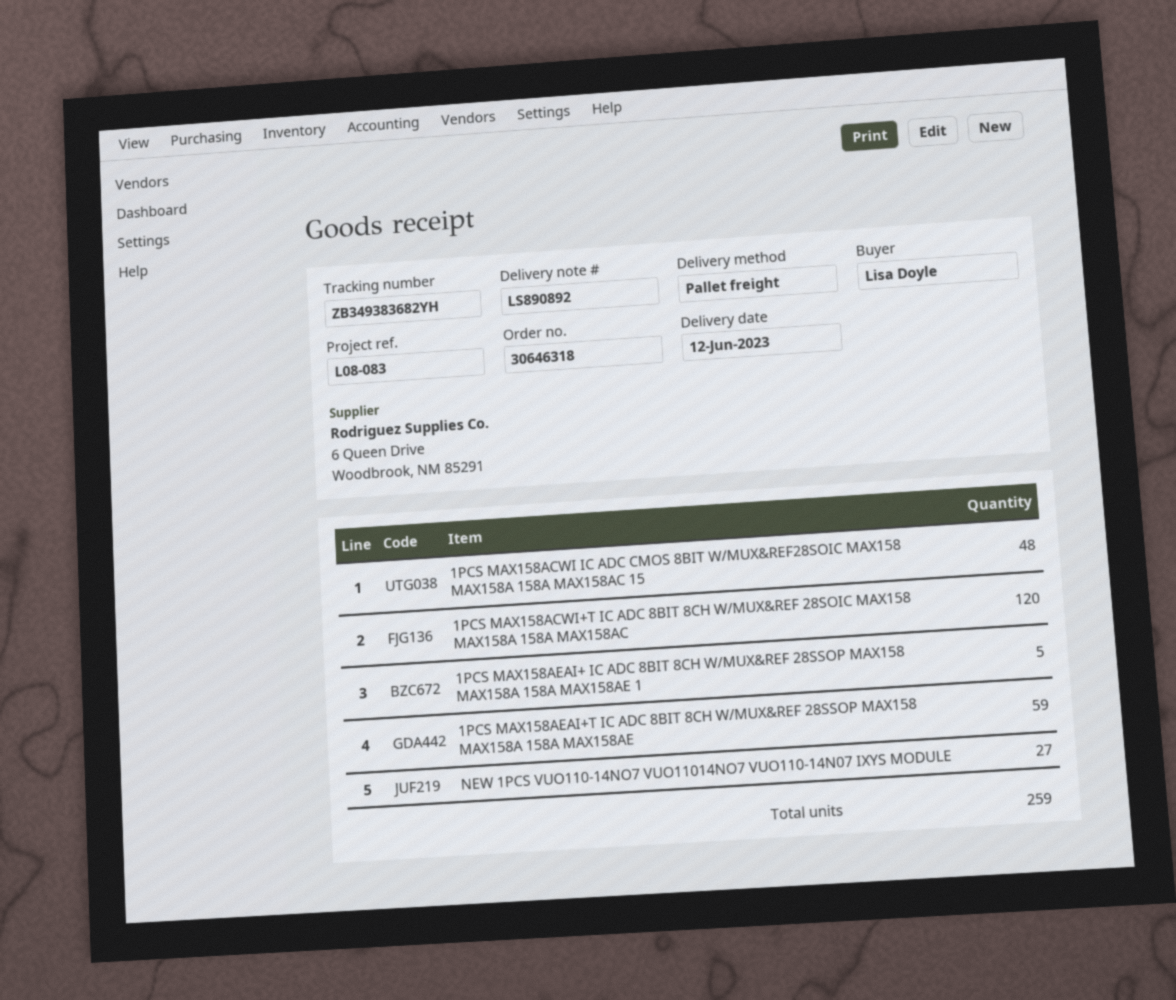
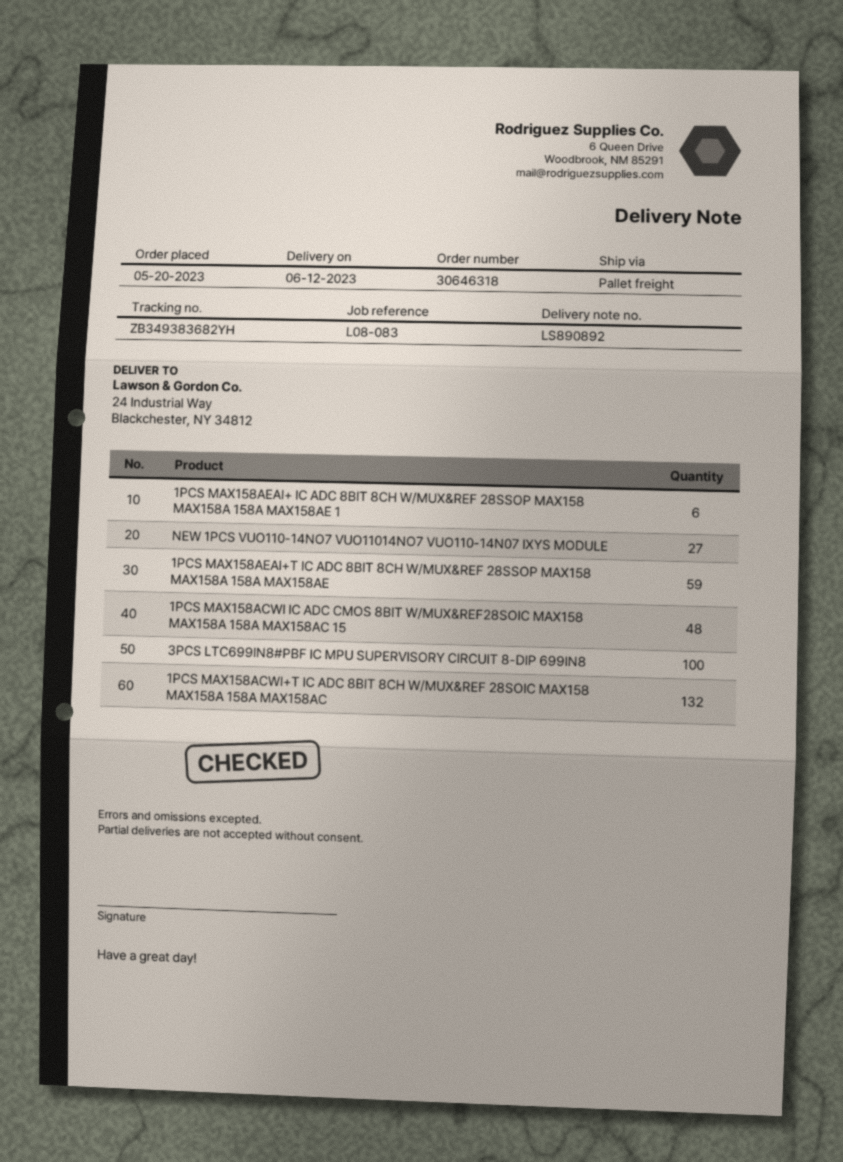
1PCS MAX158ACWI+T IC ADC 8BIT 8CH W/MUX&REF 28SOIC MAX158 MAX158A 158A MAX158AC: 120 -> 132
1PCS MAX158AEAI+ IC ADC 8BIT 8CH W/MUX&REF 28SSOP MAX158 MAX158A 158A MAX158AE 1: 5 -> 6
3PCS LTC699IN8#PBF IC MPU SUPERVISORY CIRCUIT 8-DIP 699IN8: none -> 100

